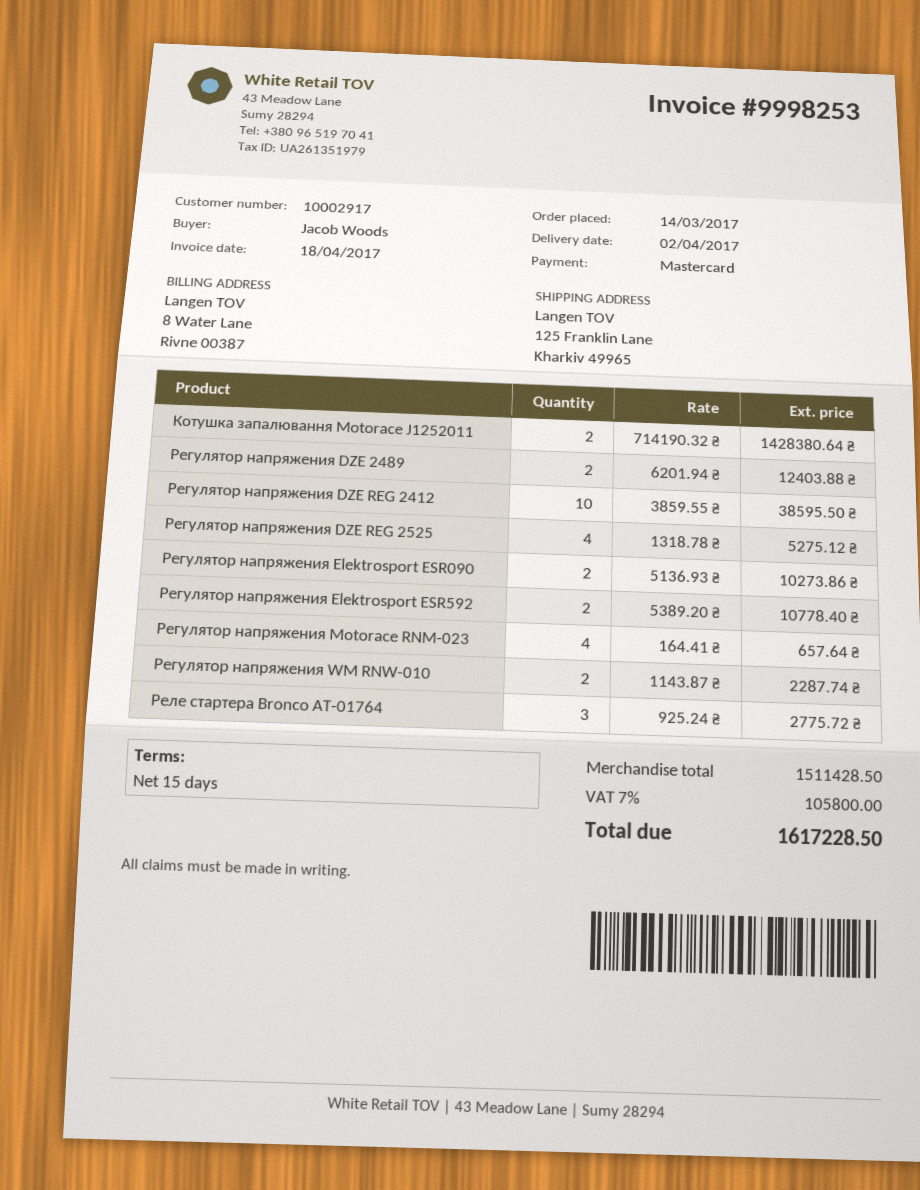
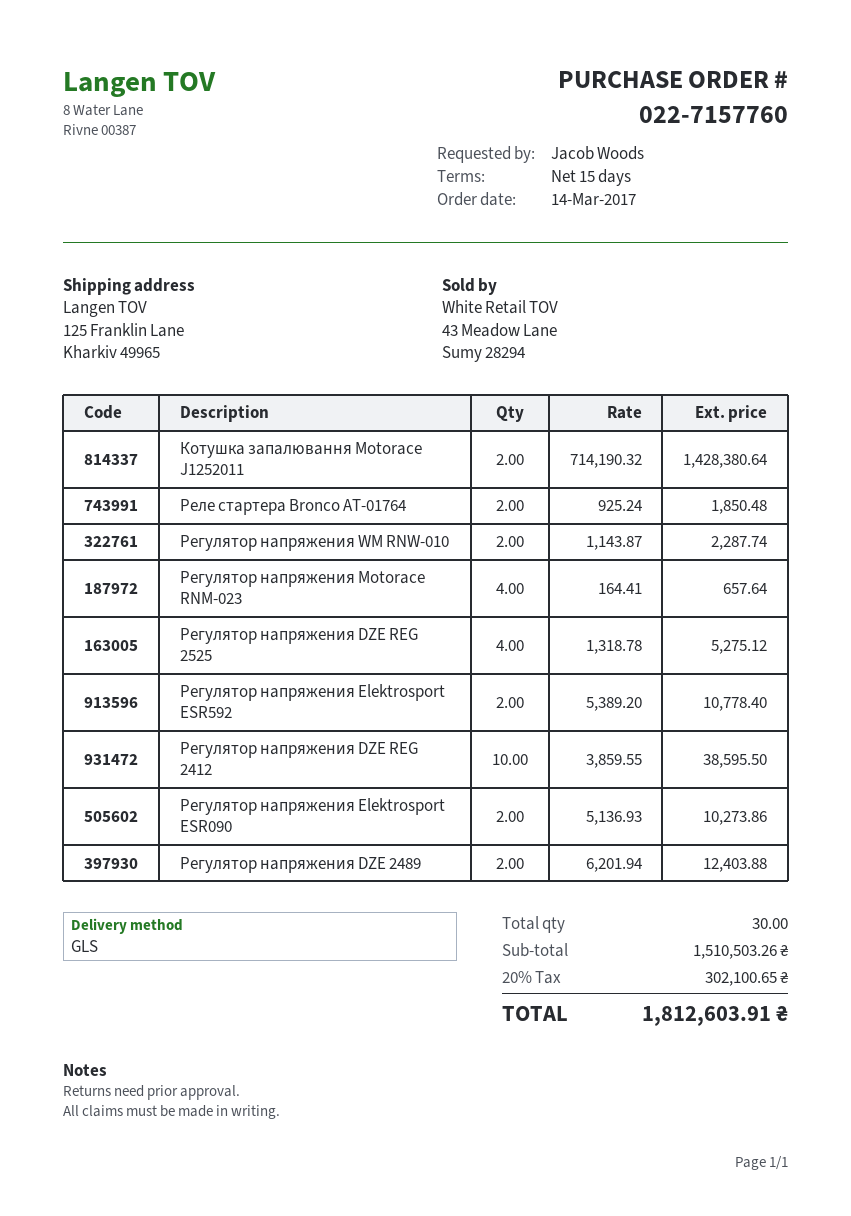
Реле стартера Bronco AT-01764: 3 x 925.24 = 2775.72 -> 2 x 925.24 = 1850.48
subtotal: 1511428.50 -> 1510503.26
tax: 7% = 105800.00 -> 20% = 302100.65
total: 1617228.50 -> 1812603.91

